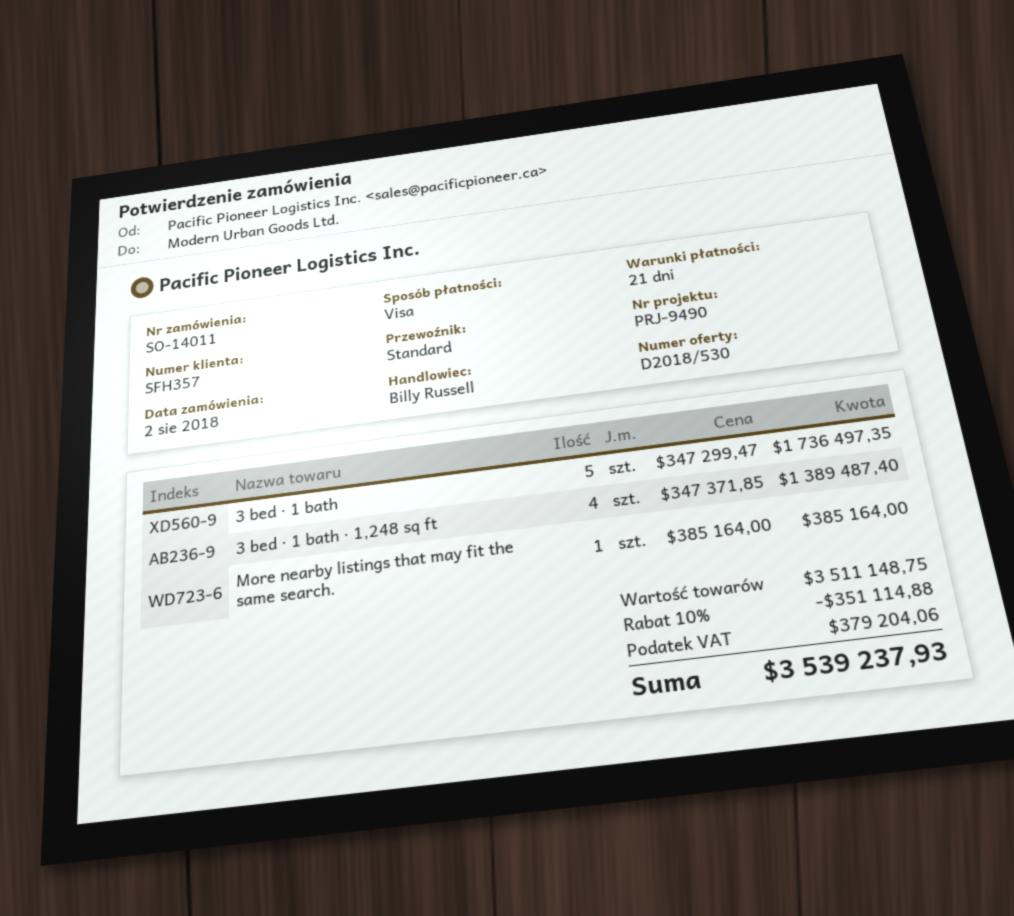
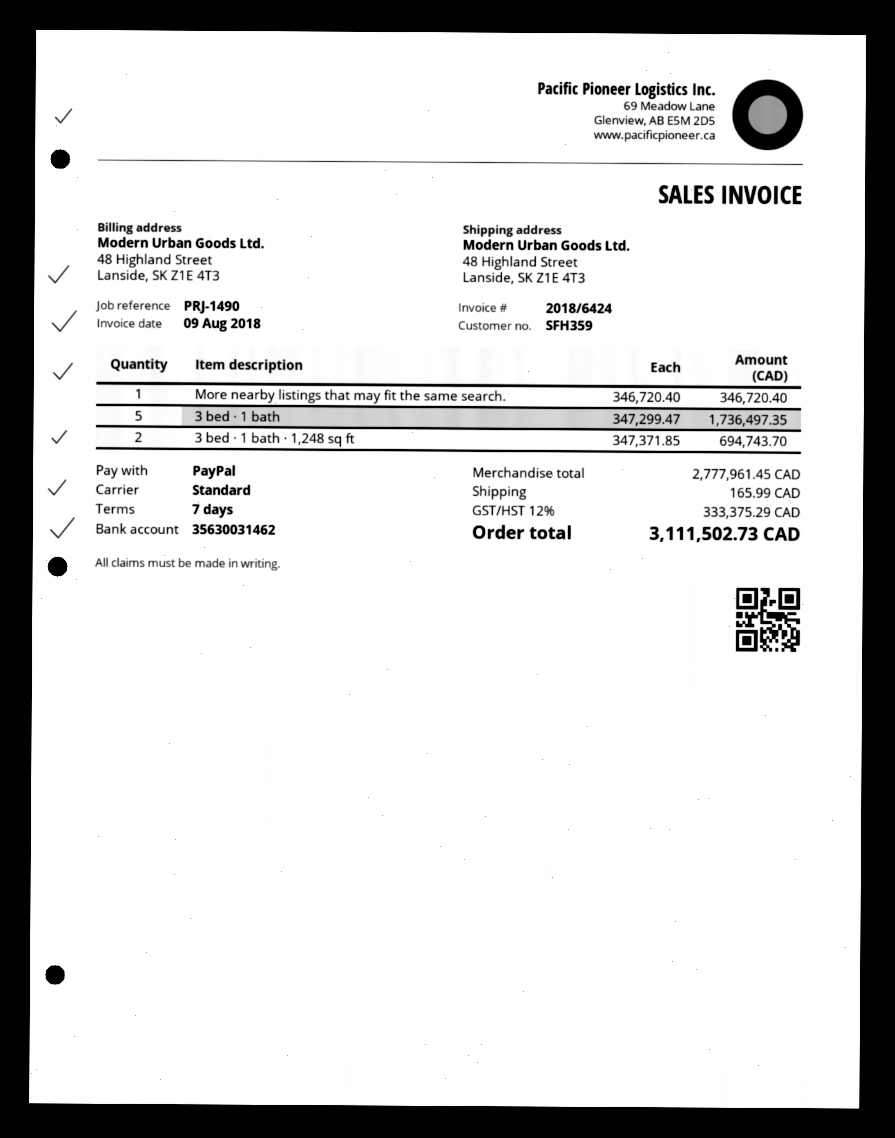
payment terms: 21 days -> 7 days
customer number: SFH357 -> SFH359
reference: PRJ-9490 -> PRJ-1490
payment method: Visa -> PayPal
3 bed · 1 bath · 1,248 sq ft: 4 x 347371.85 = 1389487.40 -> 2 x 347371.85 = 694743.70
More nearby listings that may fit the same search.: 1 x 385164.00 = 385164.00 -> 1 x 346720.40 = 346720.40
subtotal: 3511148.75 -> 2777961.45
discount: 10% = 351114.88 -> none
shipping: none -> 165.99
tax: 379204.06 -> 333375.29
total: 3539237.93 -> 3111502.73

